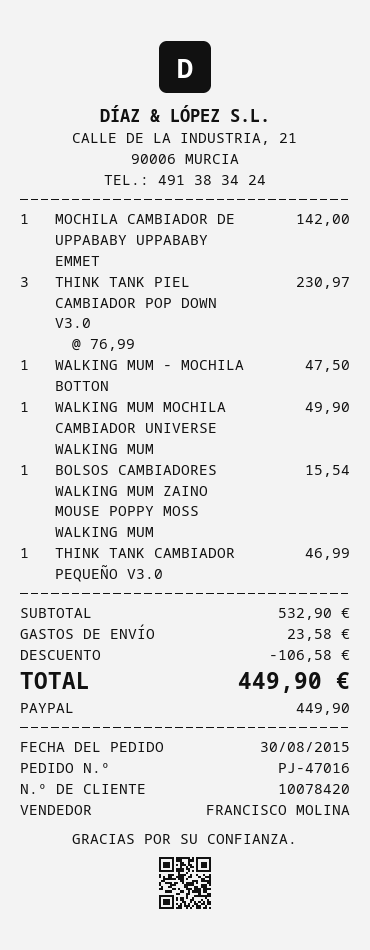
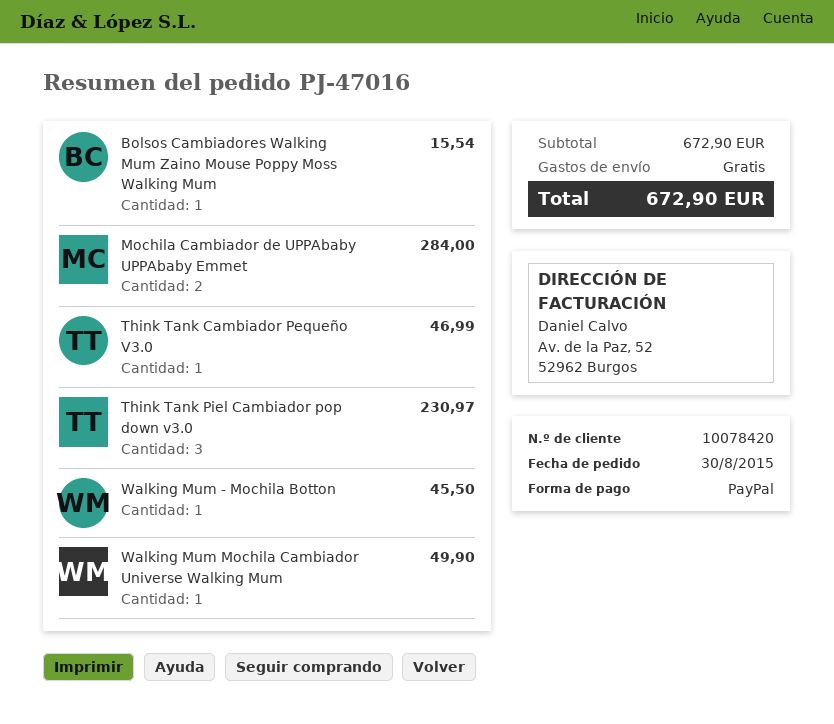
MOCHILA CAMBIADOR DE UPPABABY UPPABABY EMMET: 1 for 142.00 -> 2 for 284.00
WALKING MUM - MOCHILA BOTTON: 1 for 47.50 -> 1 for 45.50
subtotal: 532.90 -> 672.90
discount: 106.58 -> none
shipping: 23.58 -> 0.00
total: 449.90 -> 672.90

